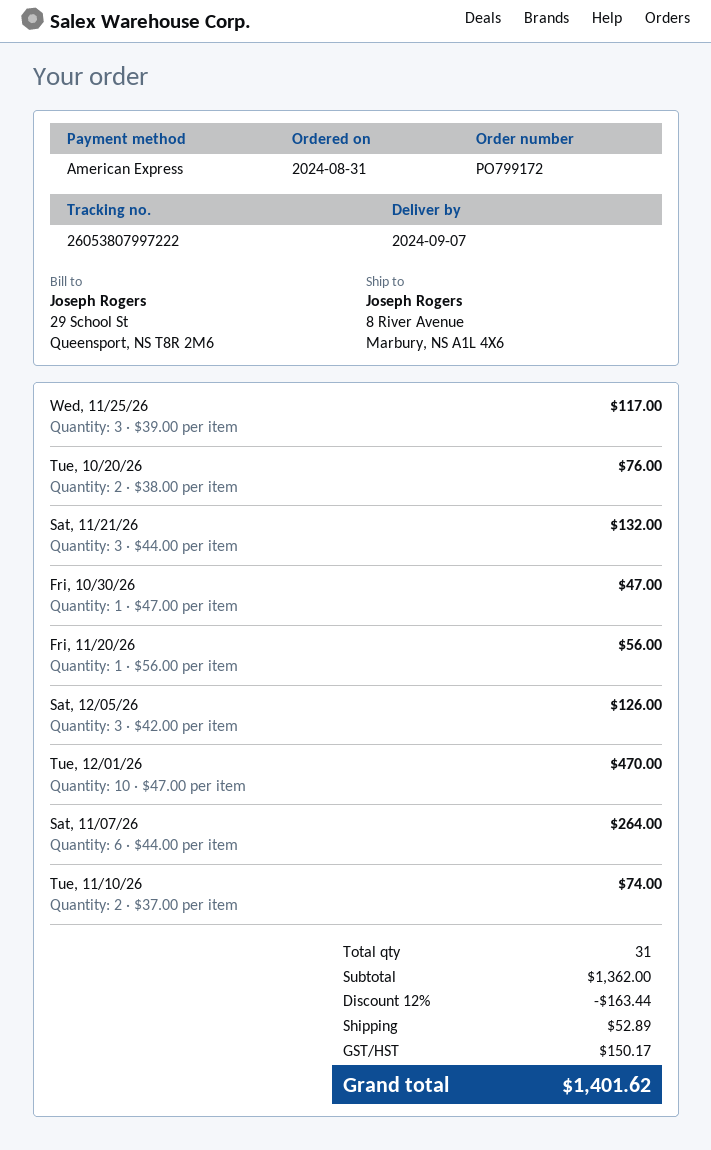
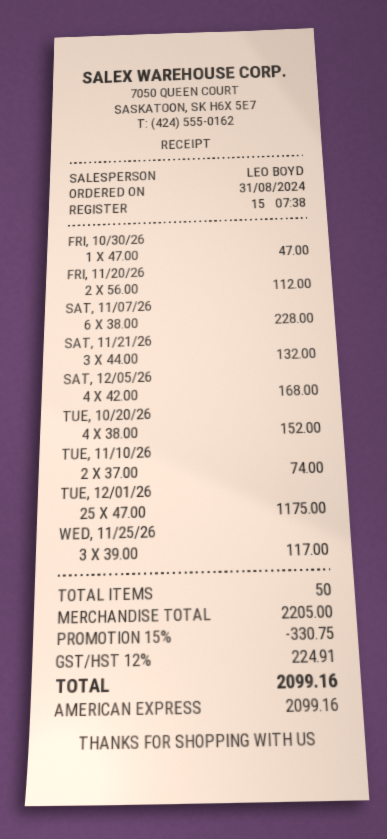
Tue, 10/20/26: 2 x 38.00 = 76.00 -> 4 x 38.00 = 152.00
Fri, 11/20/26: 1 x 56.00 = 56.00 -> 2 x 56.00 = 112.00
Sat, 12/05/26: 3 x 42.00 = 126.00 -> 4 x 42.00 = 168.00
Tue, 12/01/26: 10 x 47.00 = 470.00 -> 25 x 47.00 = 1175.00
Sat, 11/07/26: 6 x 44.00 = 264.00 -> 6 x 38.00 = 228.00
total quantity: 31 -> 50
subtotal: 1362.00 -> 2205.00
discount: 12% = 163.44 -> 15% = 330.75
shipping: 52.89 -> none
tax: 150.17 -> 224.91
total: 1401.62 -> 2099.16

